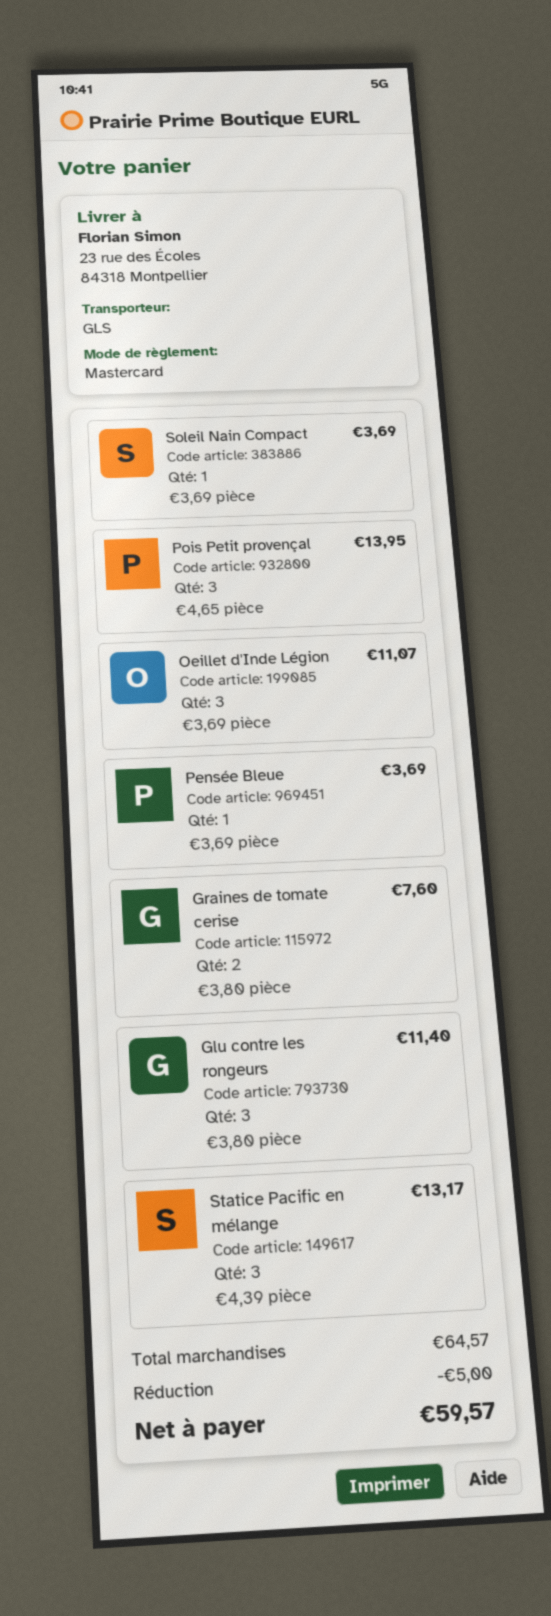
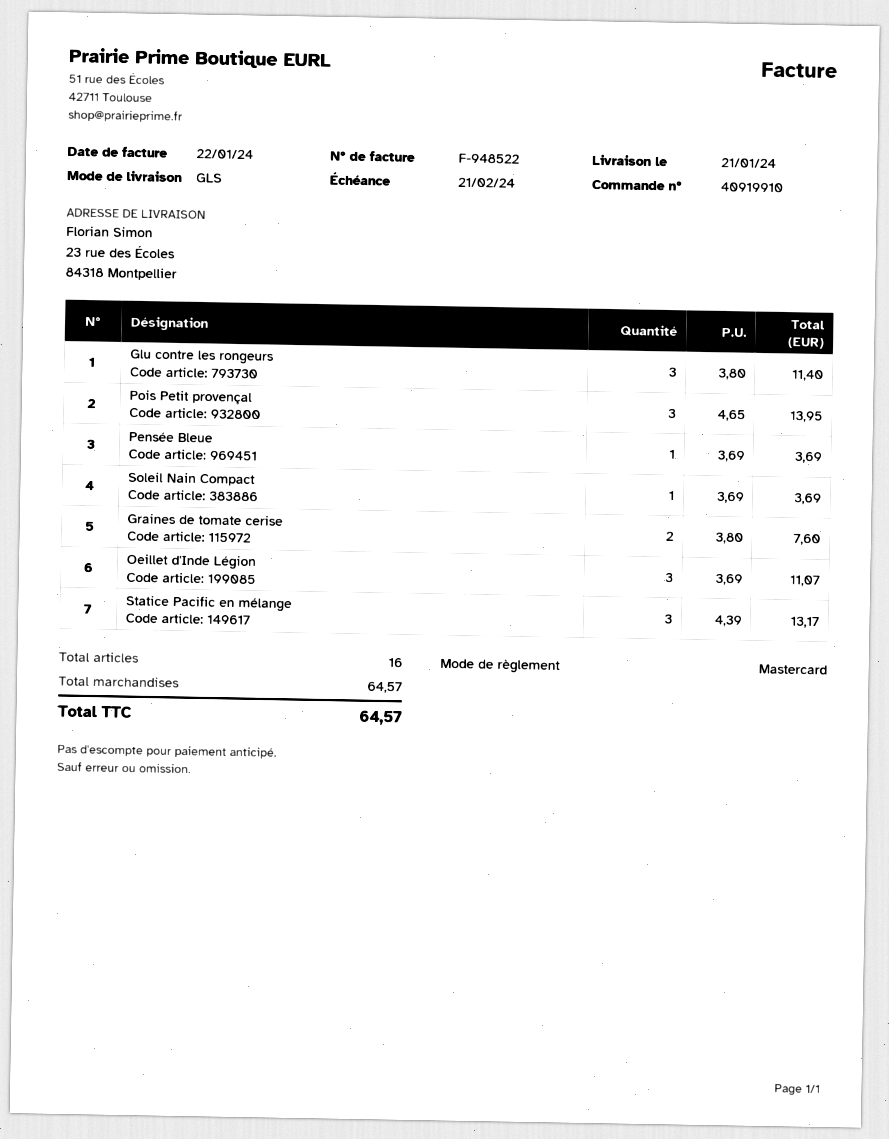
discount: 5.00 -> none
total: 59.57 -> 64.57

